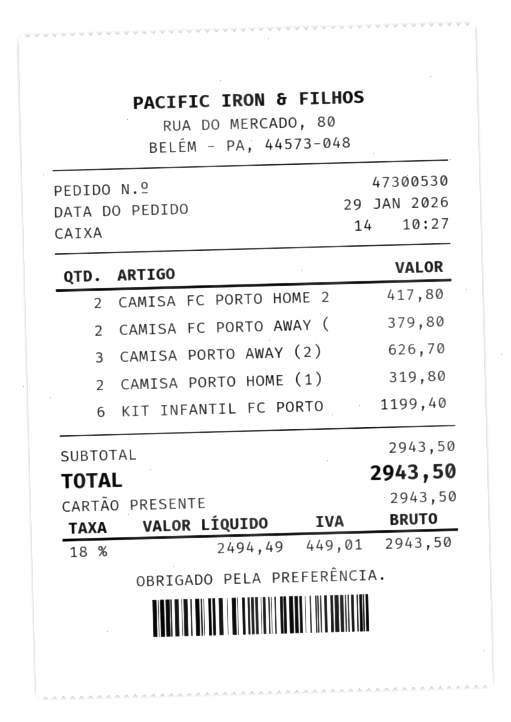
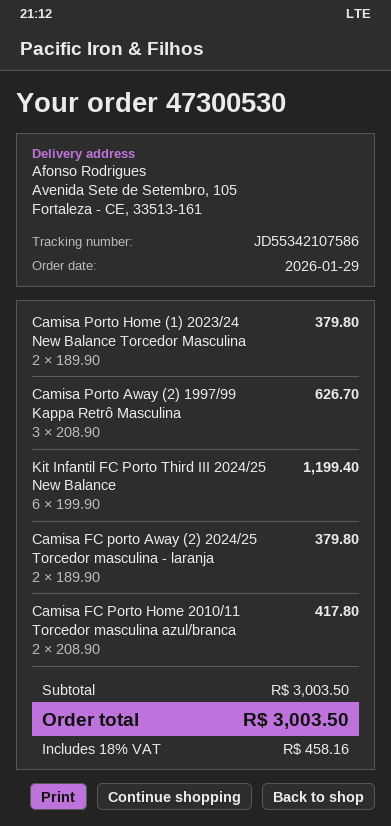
CAMISA PORTO HOME (1): 2 for 319.80 -> 2 for 379.80
subtotal: 2943.50 -> 3003.50
tax: 18% = 449.01 -> 18% = 458.16
total: 2943.50 -> 3003.50

